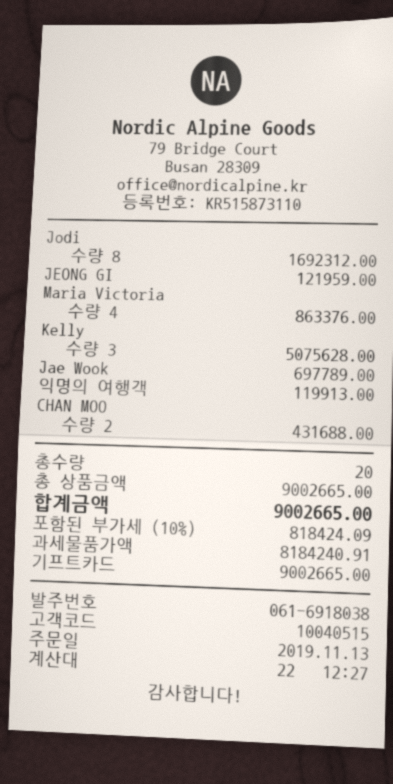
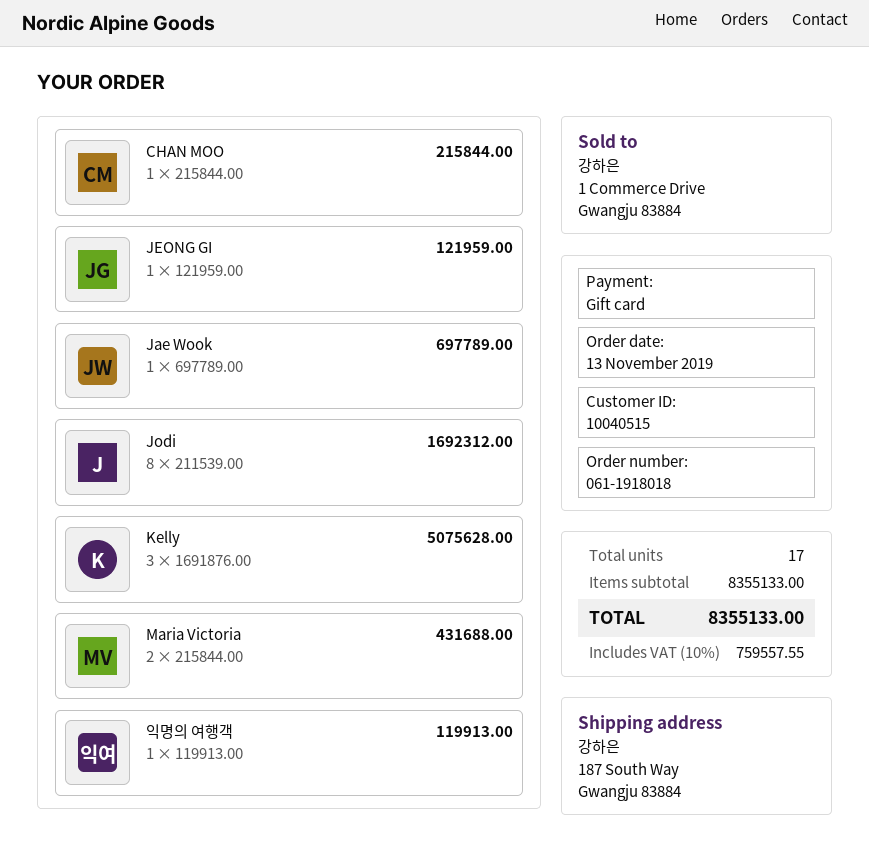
order number: 061-6918038 -> 061-1918018
Maria Victoria: 4 for 863376.00 -> 2 for 431688.00
CHAN MOO: 2 for 431688.00 -> 1 for 215844.00
total quantity: 20 -> 17
subtotal: 9002665.00 -> 8355133.00
tax: 10% = 818424.09 -> 10% = 759557.55
total: 9002665.00 -> 8355133.00

